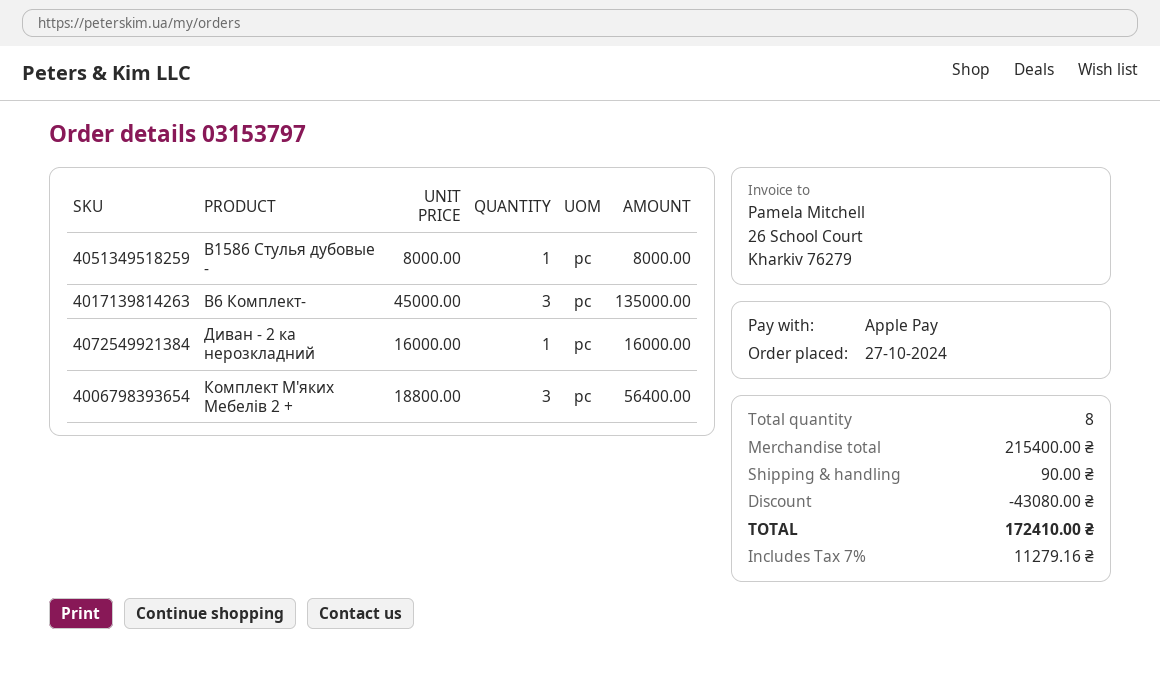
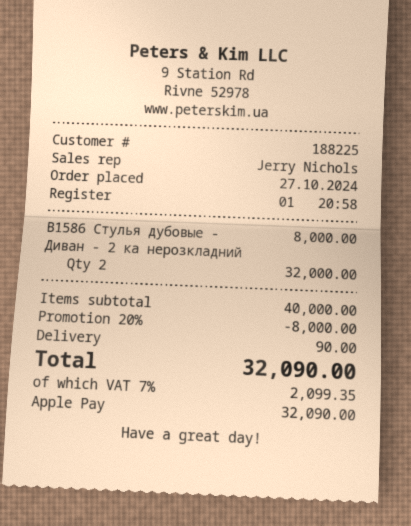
В6 Комплект-: 3 for 135000.00 -> none
Диван - 2 ка нерозкладний: 1 for 16000.00 -> 2 for 32000.00
Комплект М'яких Мебелів 2 +: 3 for 56400.00 -> none
subtotal: 215400.00 -> 40000.00
discount: 43080.00 -> 8000.00
tax: 7% = 11279.16 -> 7% = 2099.35
total: 172410.00 -> 32090.00

